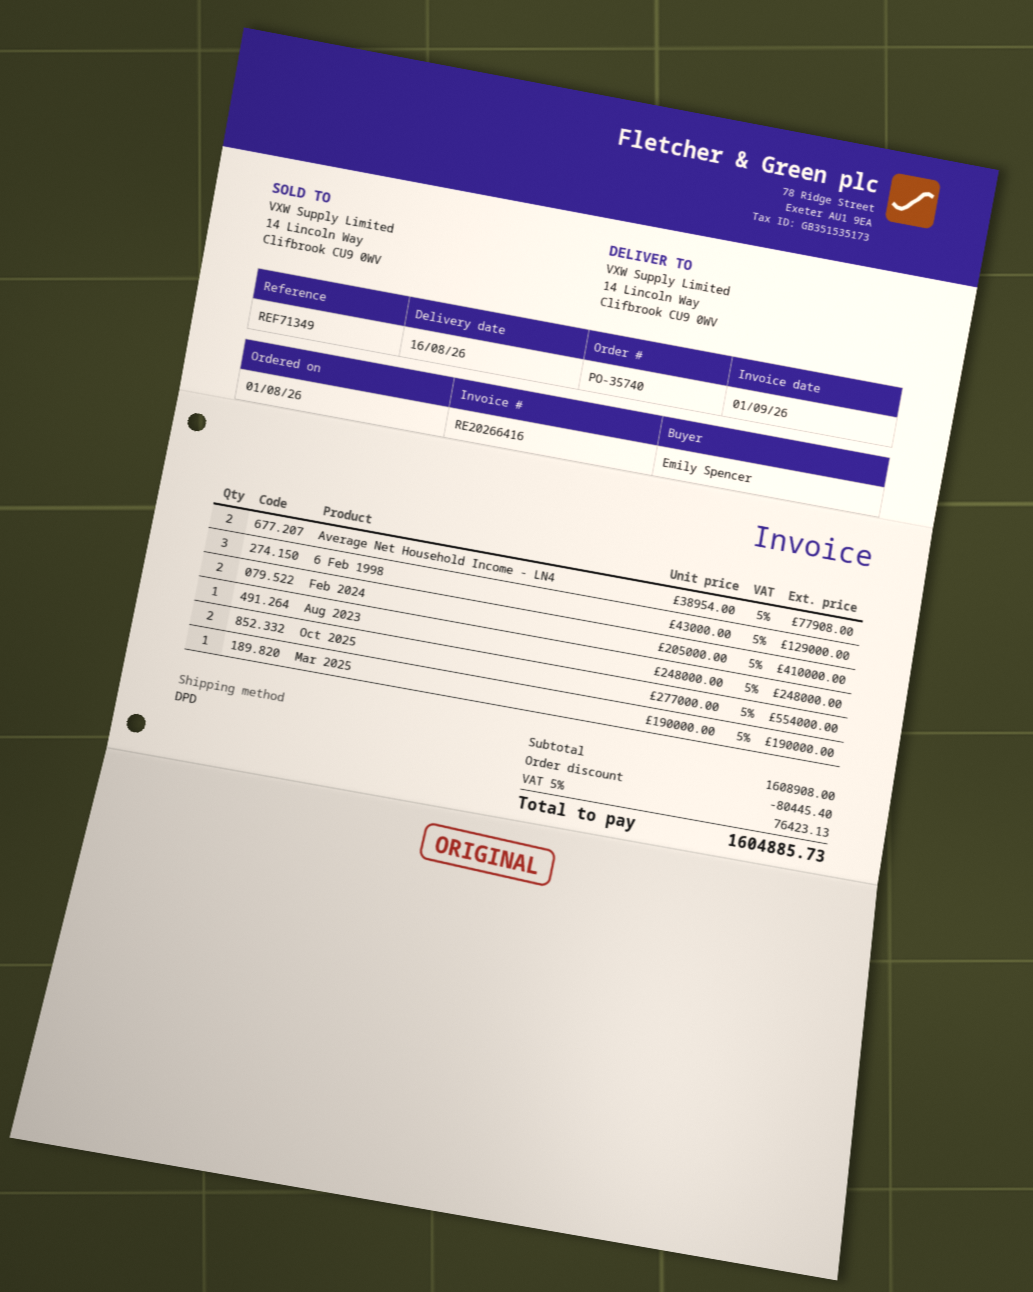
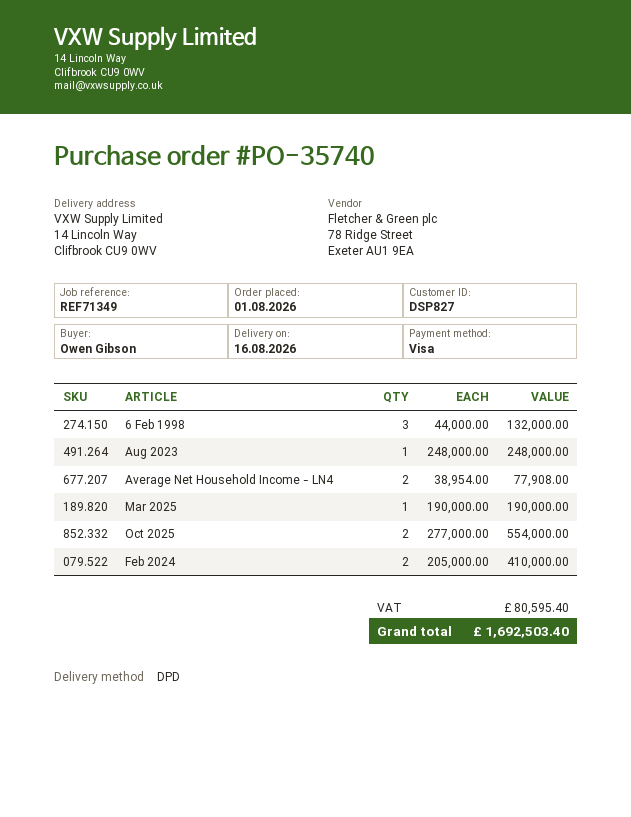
ordered by: Emily Spencer -> Owen Gibson
6 Feb 1998: 3 x 43000.00 = 129000.00 -> 3 x 44000.00 = 132000.00
discount: 80445.40 -> none
tax: 76423.13 -> 80595.40
total: 1604885.73 -> 1692503.40

